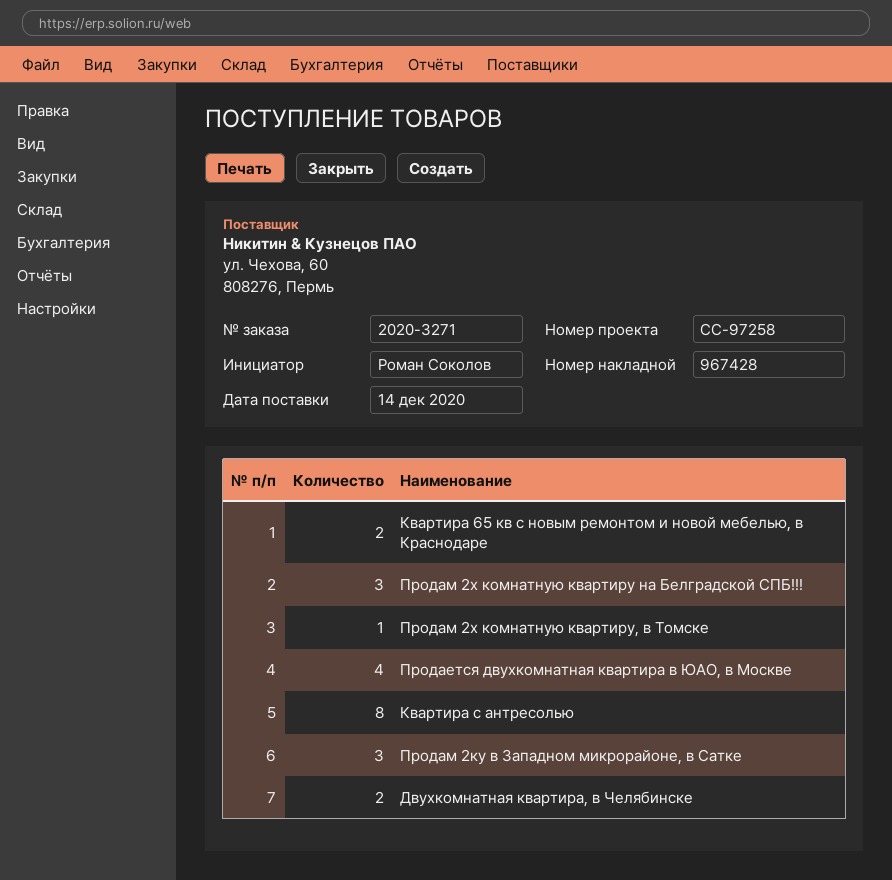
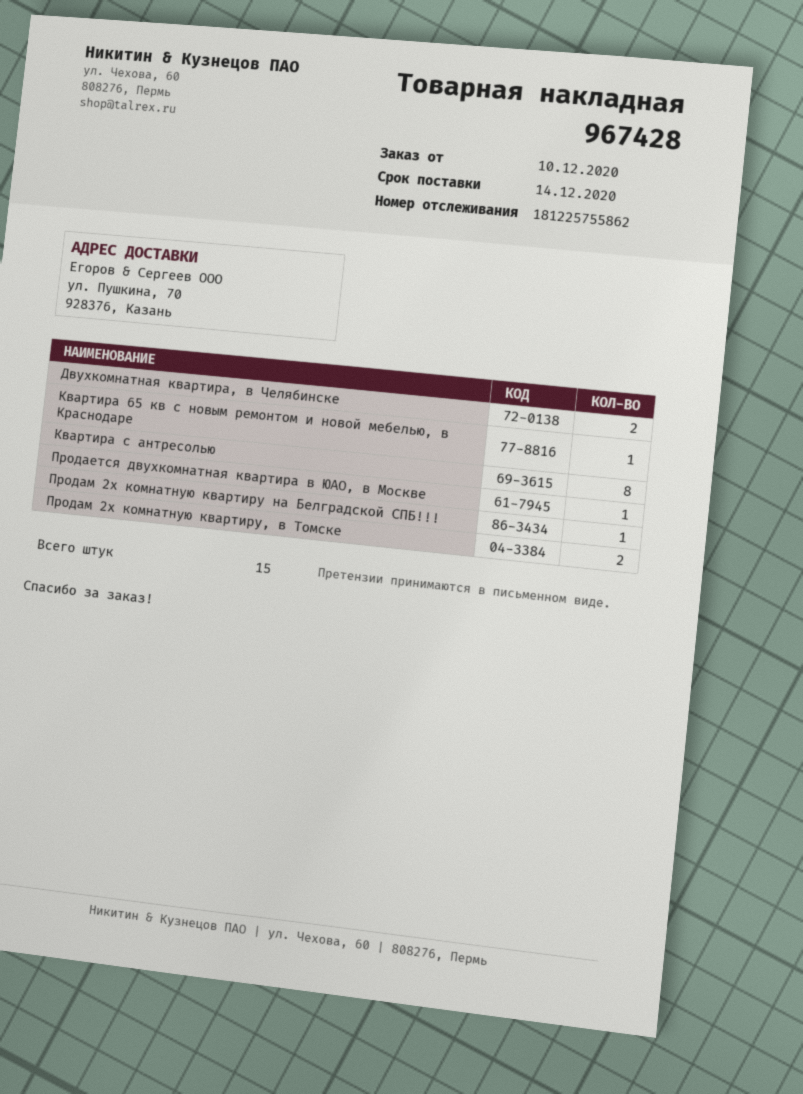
Квартира 65 кв с новым ремонтом и новой мебелью, в Краснодаре: 2 -> 1
Продам 2х комнатную квартиру на Белградской СПБ!!!: 3 -> 1
Продам 2х комнатную квартиру, в Томске: 1 -> 2
Продается двухкомнатная квартира в ЮАО, в Москве: 4 -> 1
Продам 2ку в Западном микрорайоне, в Сатке: 3 -> none

